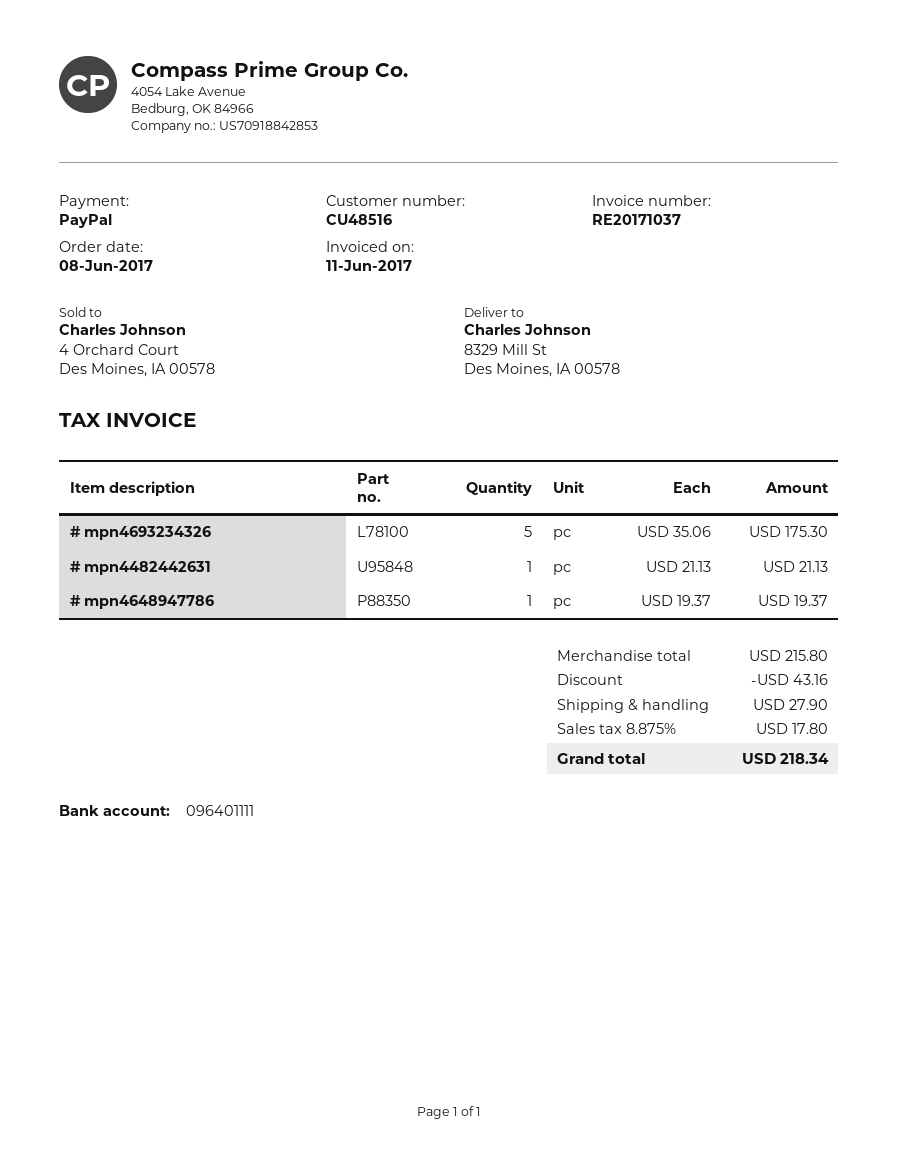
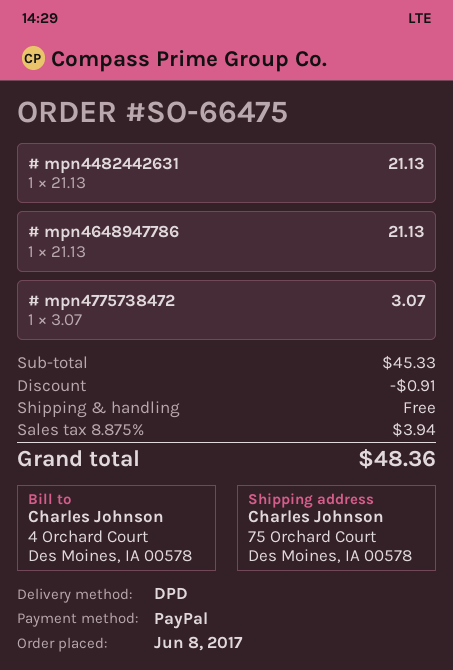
ship to: 8329 Mill St, Des Moines, IA 00578 -> 75 Orchard Court, Des Moines, IA 00578
# mpn4693234326: 5 x 35.06 = 175.30 -> none
# mpn4648947786: 1 x 19.37 = 19.37 -> 1 x 21.13 = 21.13
# mpn4775738472: none -> 1 x 3.07 = 3.07
subtotal: 215.80 -> 45.33
discount: 43.16 -> 0.91
shipping: 27.90 -> 0.00
tax: 8.875% = 17.80 -> 8.875% = 3.94
total: 218.34 -> 48.36

